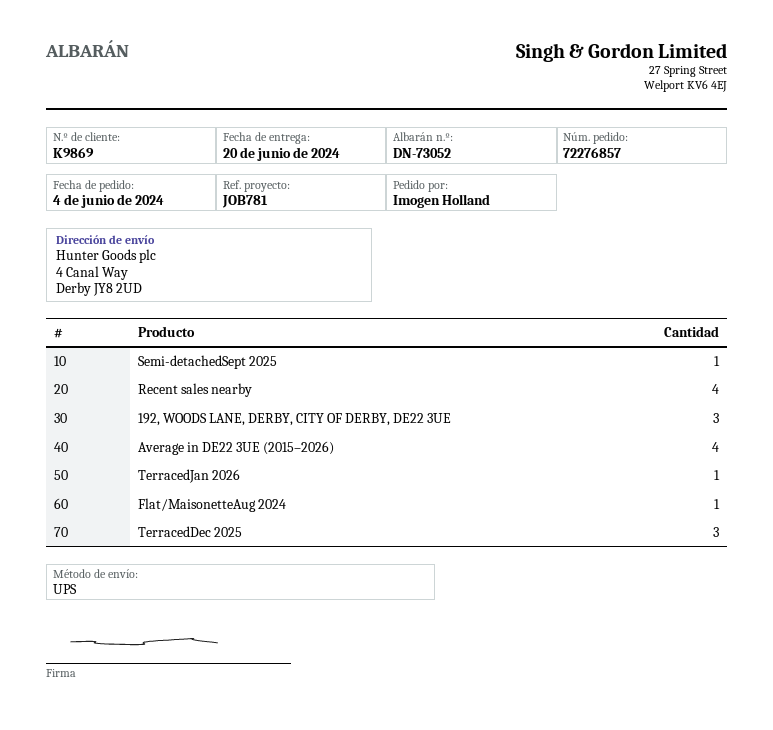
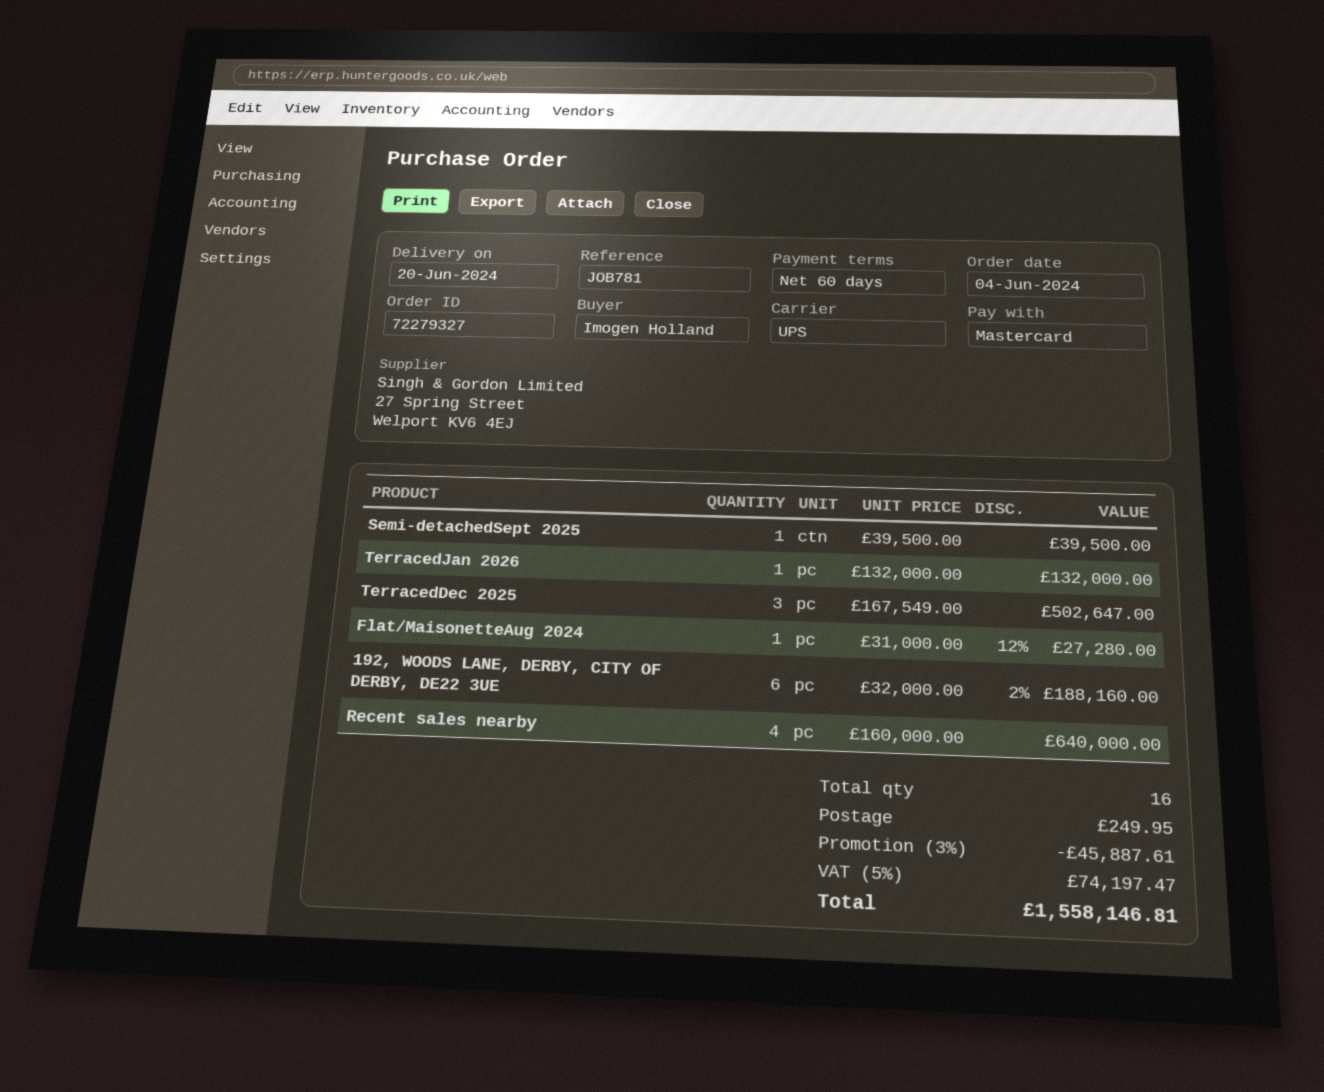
order number: 72276857 -> 72279327
192, WOODS LANE, DERBY, CITY OF DERBY, DE22 3UE: 3 -> 6
Average in DE22 3UE (2015–2026): 4 -> none

